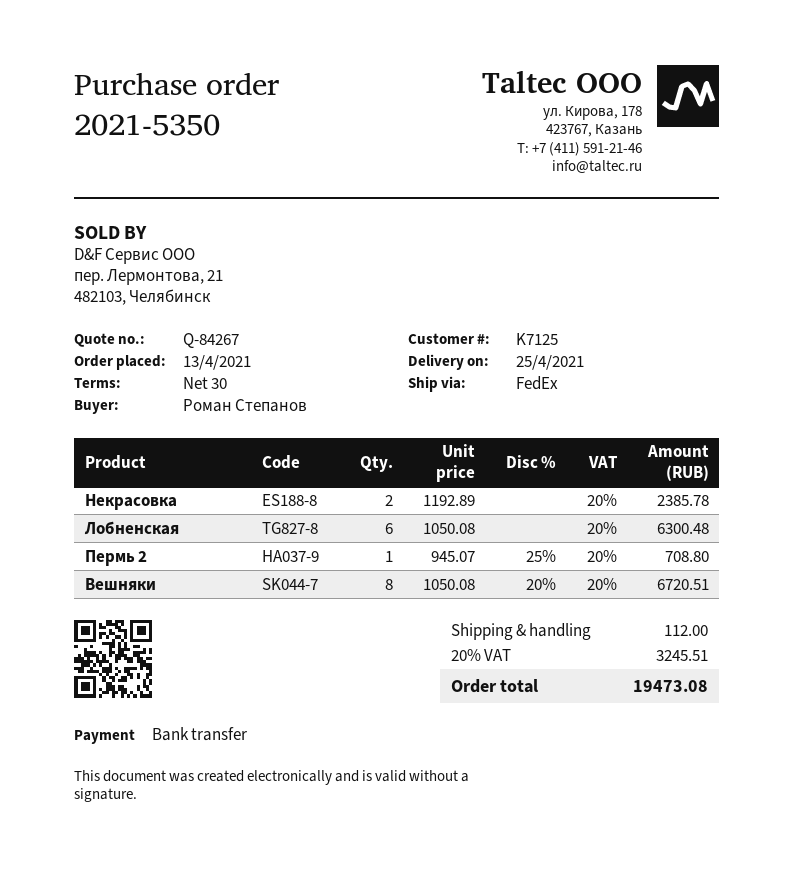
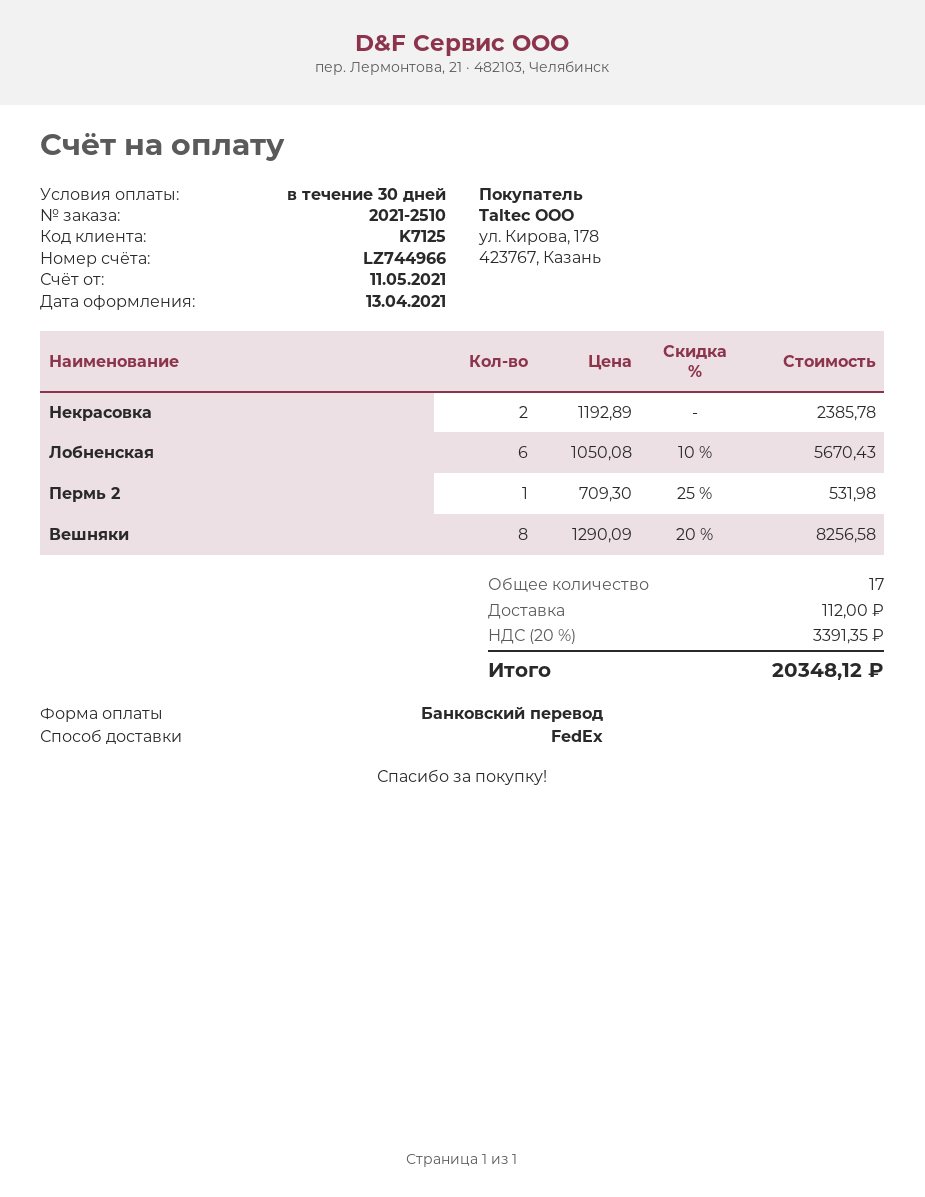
order number: 2021-5350 -> 2021-2510
Лобненская: 6 x 1050.08 = 6300.48 -> 6 x 1050.08 - 10% = 5670.43
Пермь 2: 1 x 945.07 - 25% = 708.80 -> 1 x 709.30 - 25% = 531.98
Вешняки: 8 x 1050.08 - 20% = 6720.51 -> 8 x 1290.09 - 20% = 8256.58
tax: 20% = 3245.51 -> 20% = 3391.35
total: 19473.08 -> 20348.12

